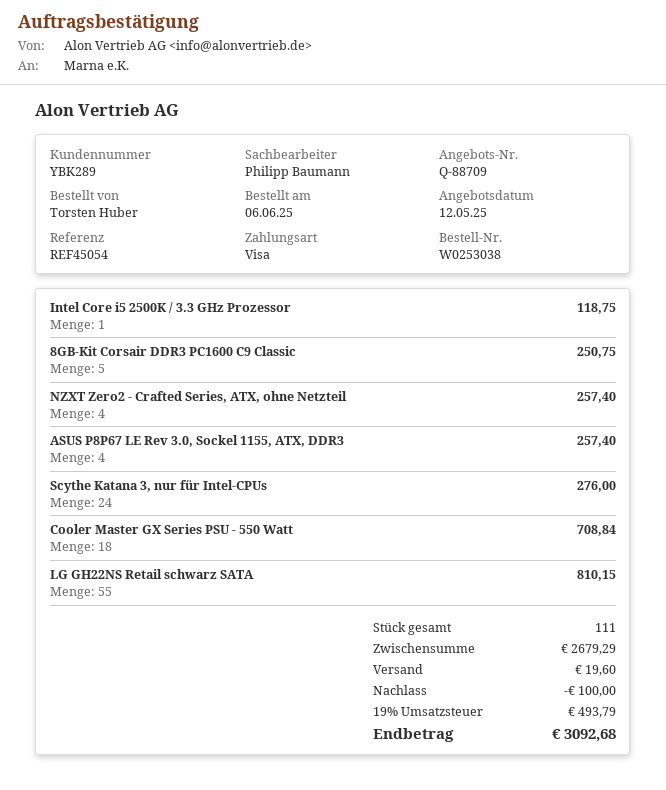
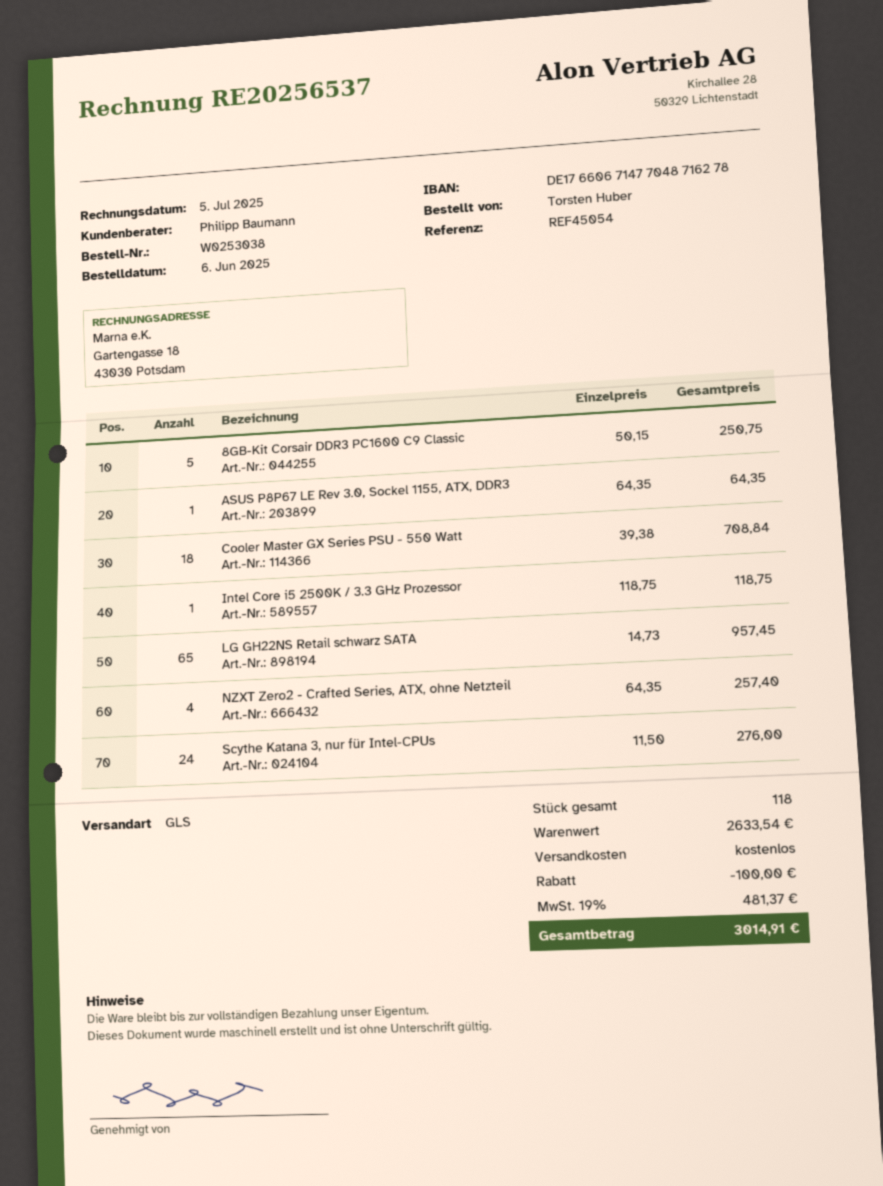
ASUS P8P67 LE Rev 3.0, Sockel 1155, ATX, DDR3: 4 for 257.40 -> 1 for 64.35
LG GH22NS Retail schwarz SATA: 55 for 810.15 -> 65 for 957.45
total quantity: 111 -> 118
subtotal: 2679.29 -> 2633.54
shipping: 19.60 -> 0.00
tax: 19% = 493.79 -> 19% = 481.37
total: 3092.68 -> 3014.91

